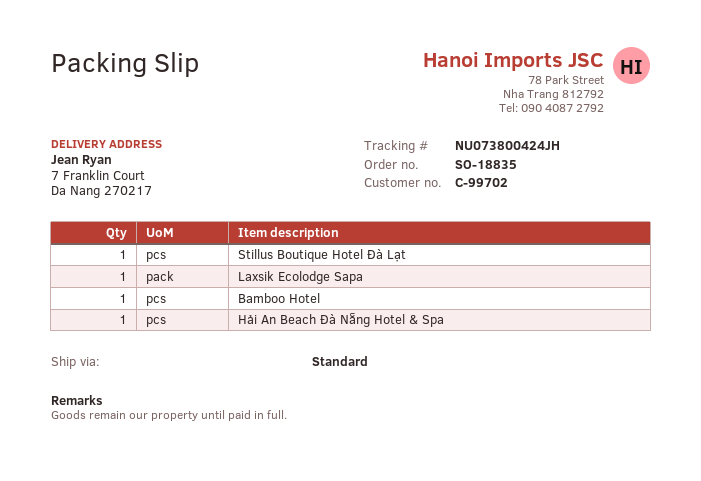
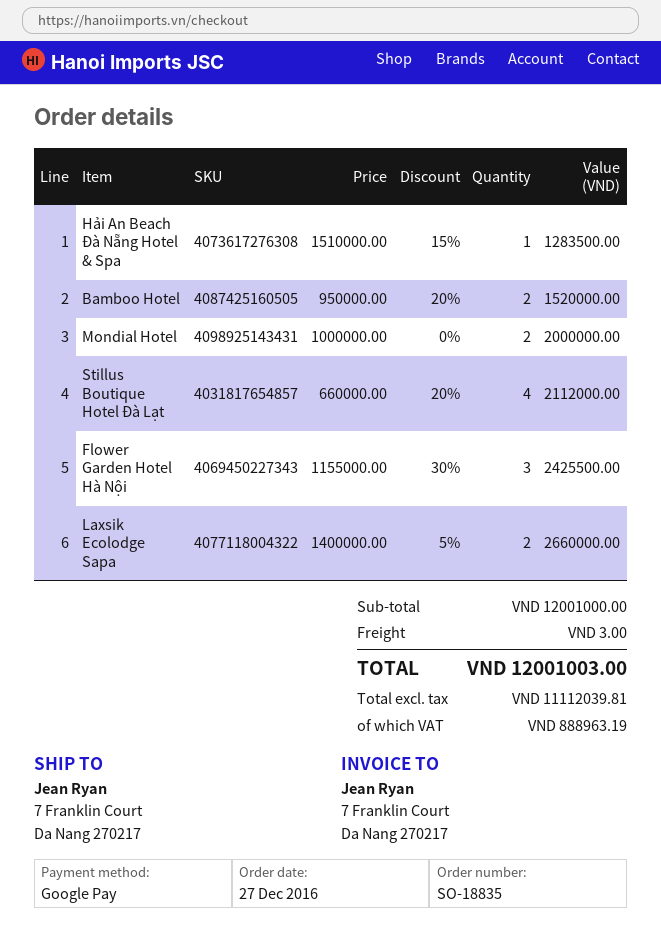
Stillus Boutique Hotel Đà Lạt: 1 -> 4
Laxsik Ecolodge Sapa: 1 -> 2
Bamboo Hotel: 1 -> 2
Mondial Hotel: none -> 2
Flower Garden Hotel Hà Nội: none -> 3

